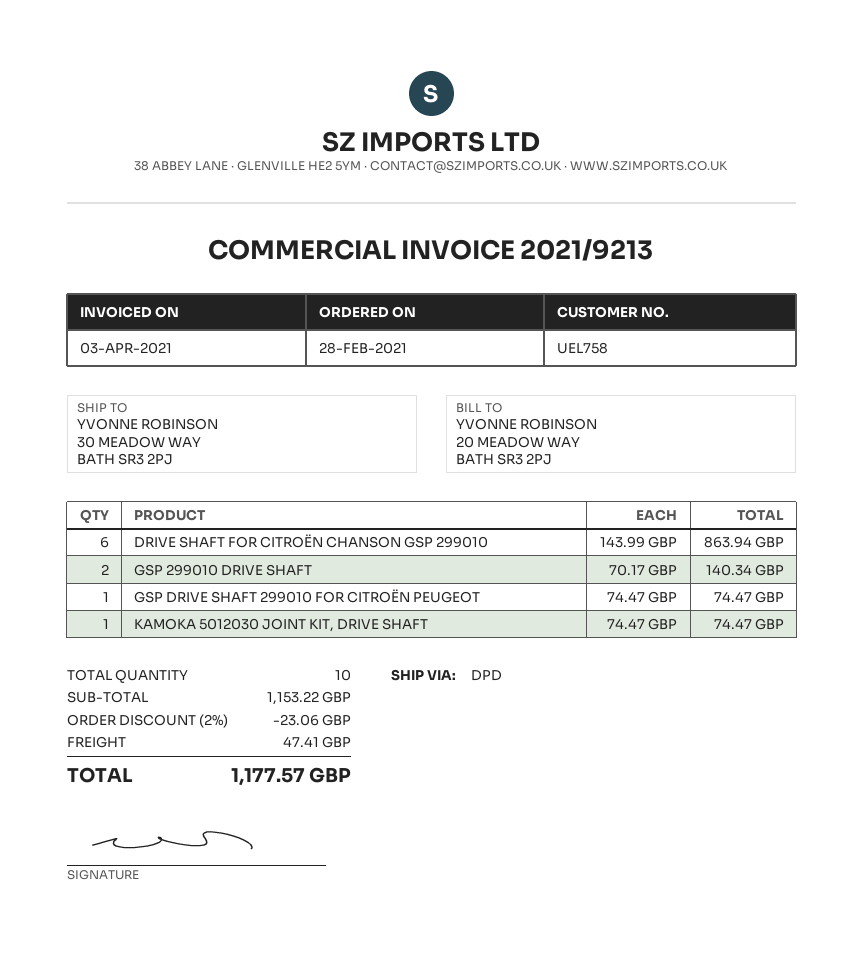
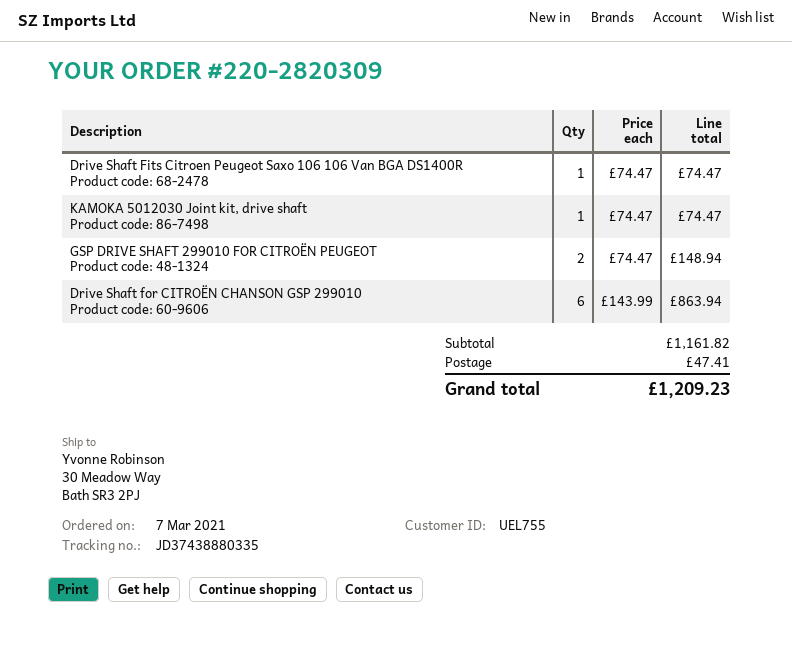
order date: 2021-02-28 -> 2021-03-07
customer number: UEL758 -> UEL755
GSP 299010 DRIVE SHAFT: 2 x 70.17 = 140.34 -> none
GSP DRIVE SHAFT 299010 FOR CITROËN PEUGEOT: 1 x 74.47 = 74.47 -> 2 x 74.47 = 148.94
Drive Shaft Fits Citroen Peugeot Saxo 106 106 Van BGA DS1400R: none -> 1 x 74.47 = 74.47
subtotal: 1153.22 -> 1161.82
discount: 2% = 23.06 -> none
total: 1177.57 -> 1209.23

